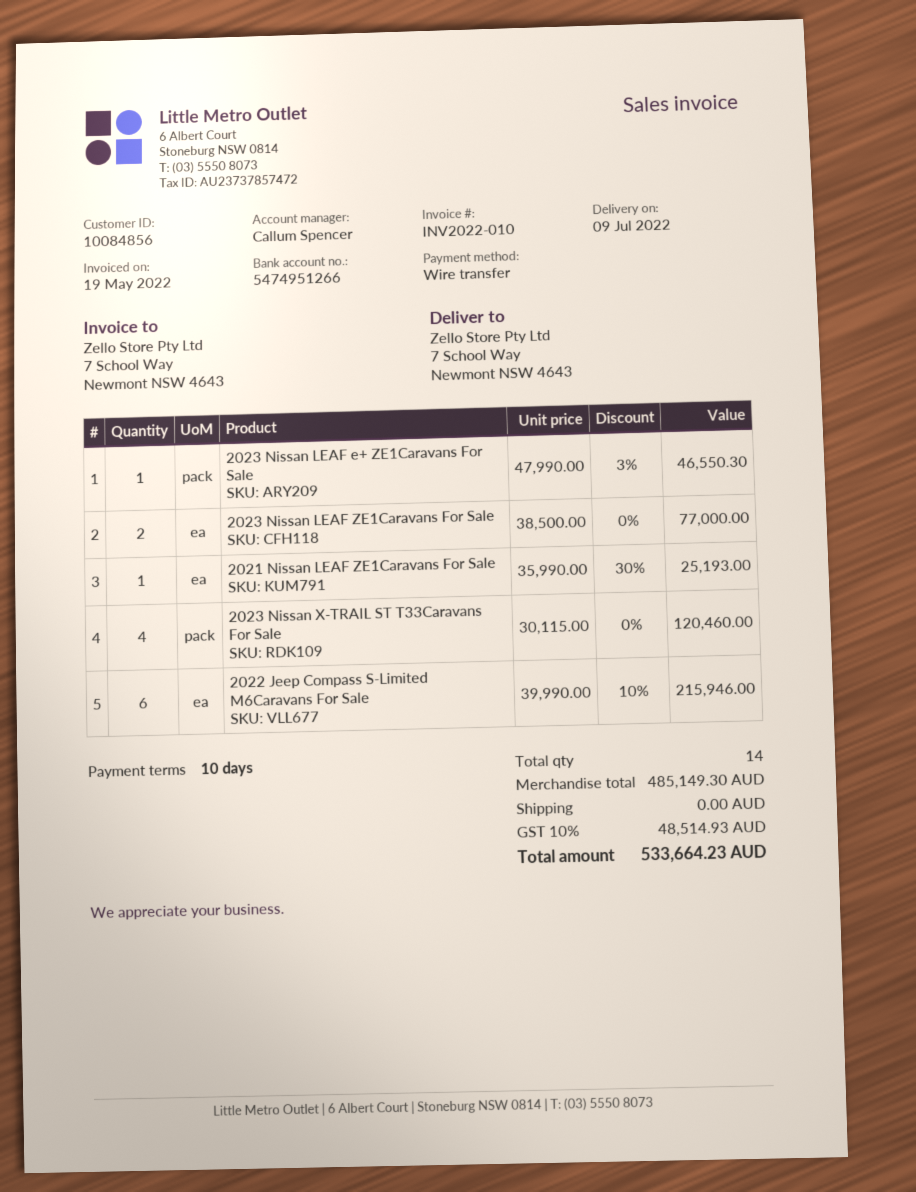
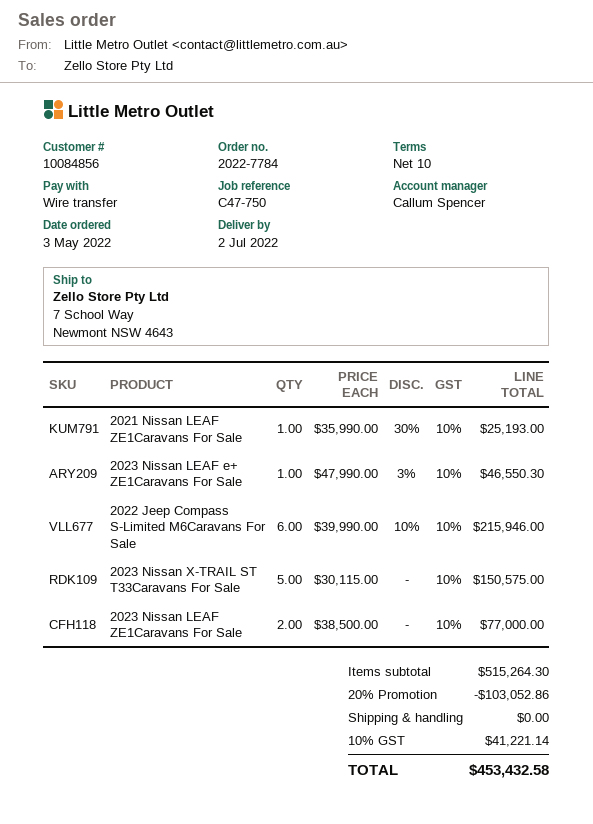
delivery date: 2022-07-09 -> 2022-07-02
2023 Nissan X-TRAIL ST T33Caravans For Sale: 4 x 30115.00 = 120460.00 -> 5 x 30115.00 = 150575.00
subtotal: 485149.30 -> 515264.30
discount: none -> 20% = 103052.86
tax: 10% = 48514.93 -> 10% = 41221.14
total: 533664.23 -> 453432.58

